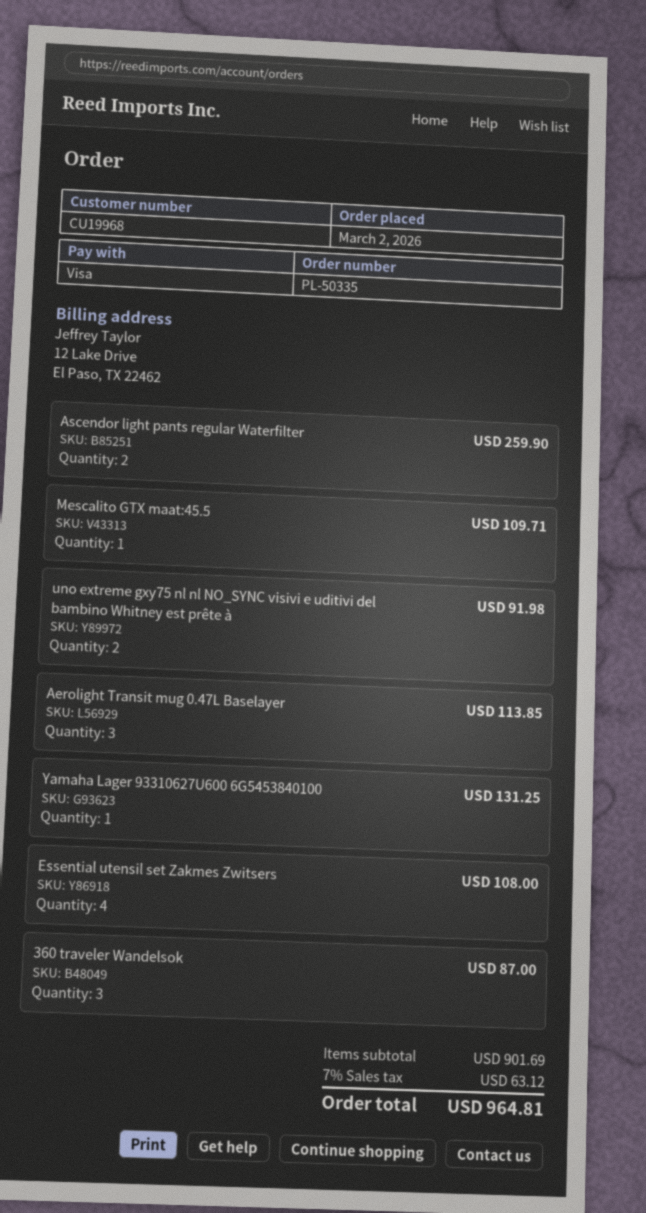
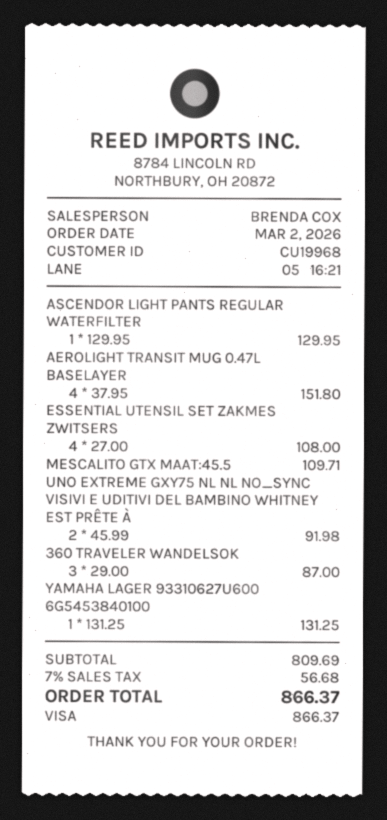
Ascendor light pants regular Waterfilter: 2 for 259.90 -> 1 for 129.95
Aerolight Transit mug 0.47L Baselayer: 3 for 113.85 -> 4 for 151.80
subtotal: 901.69 -> 809.69
tax: 7% = 63.12 -> 7% = 56.68
total: 964.81 -> 866.37

